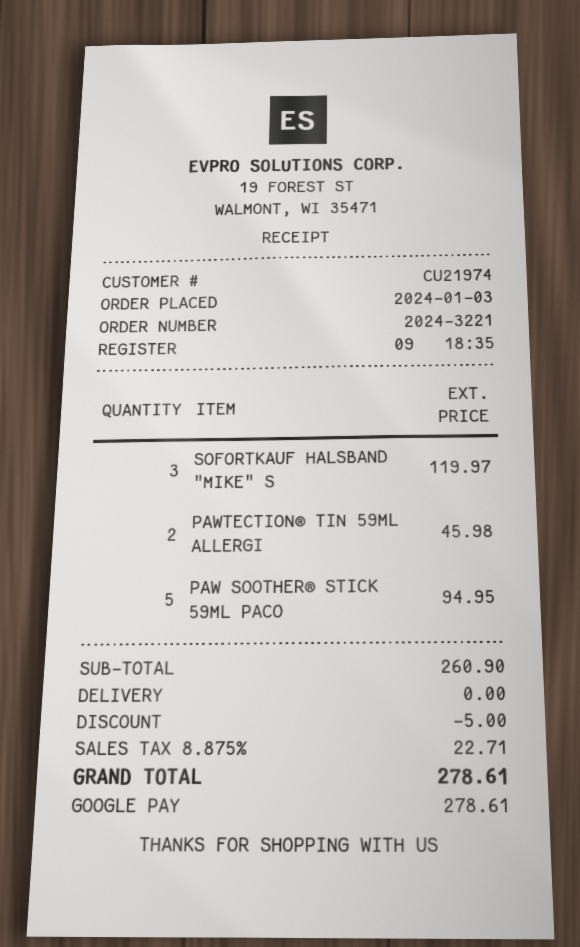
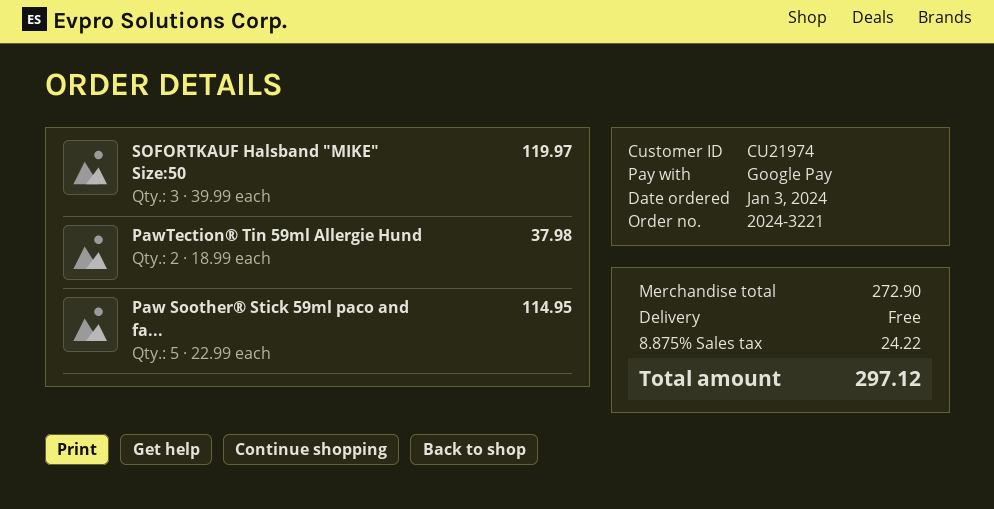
PAWTECTION® TIN 59ML ALLERGI: 2 for 45.98 -> 2 for 37.98
PAW SOOTHER® STICK 59ML PACO: 5 for 94.95 -> 5 for 114.95
subtotal: 260.90 -> 272.90
discount: 5.00 -> none
tax: 8.875% = 22.71 -> 8.875% = 24.22
total: 278.61 -> 297.12

